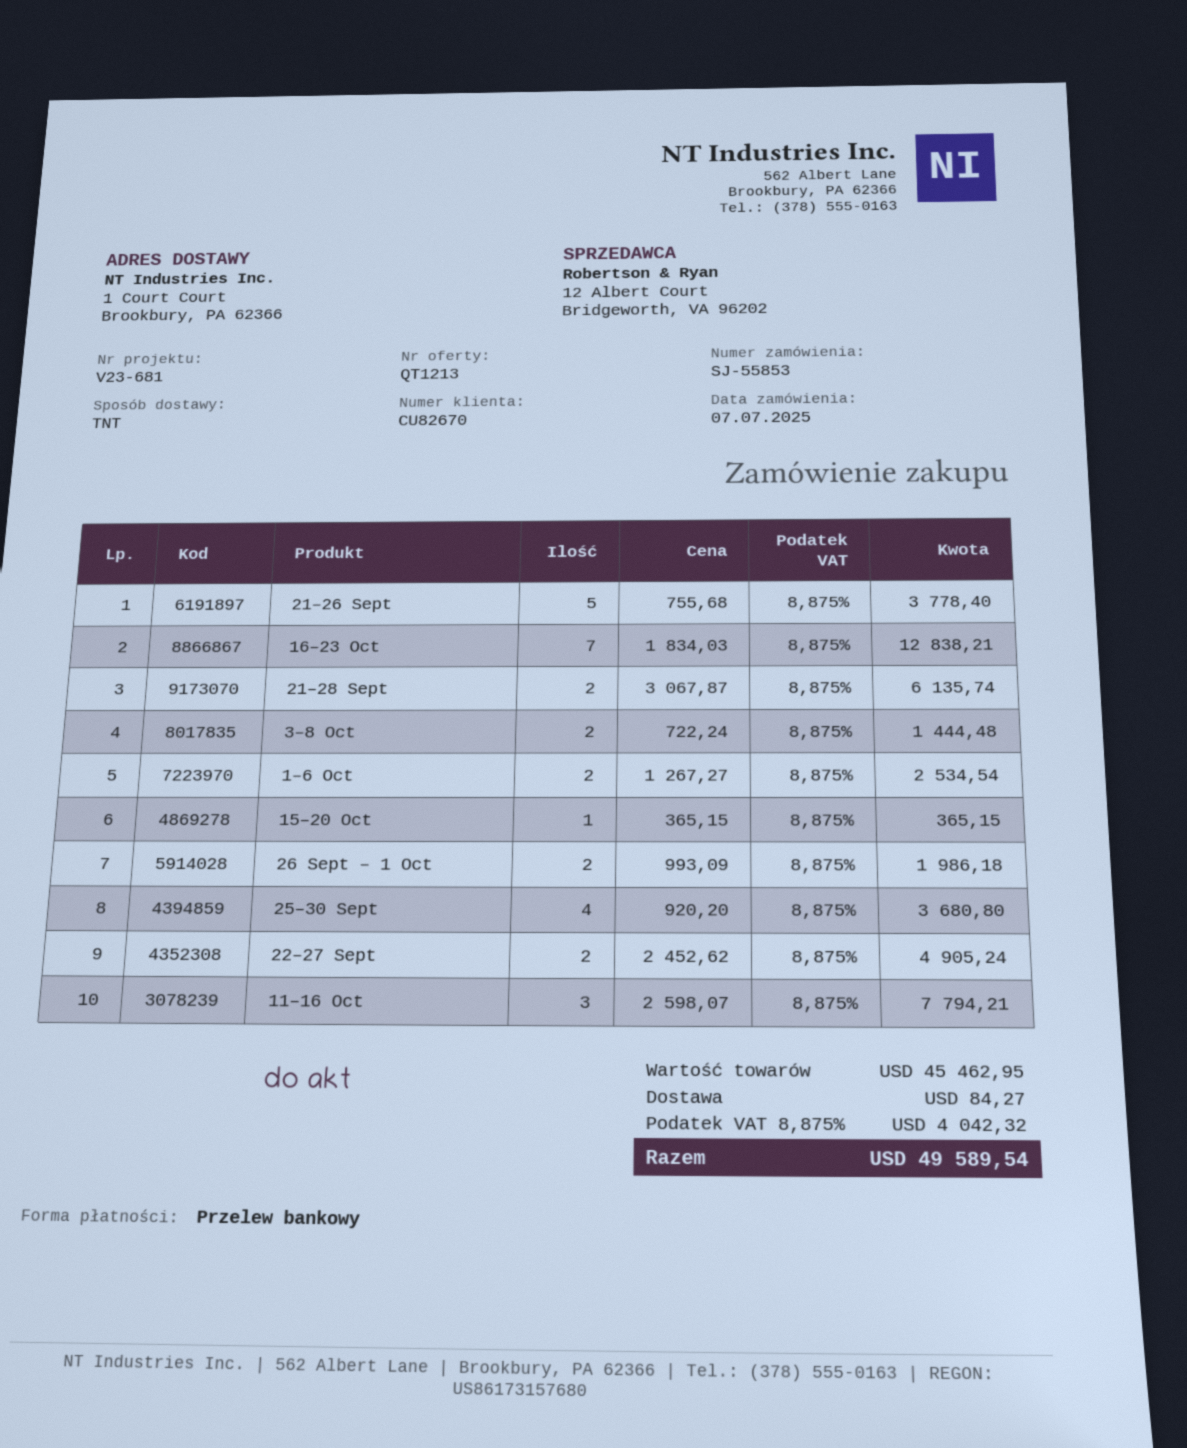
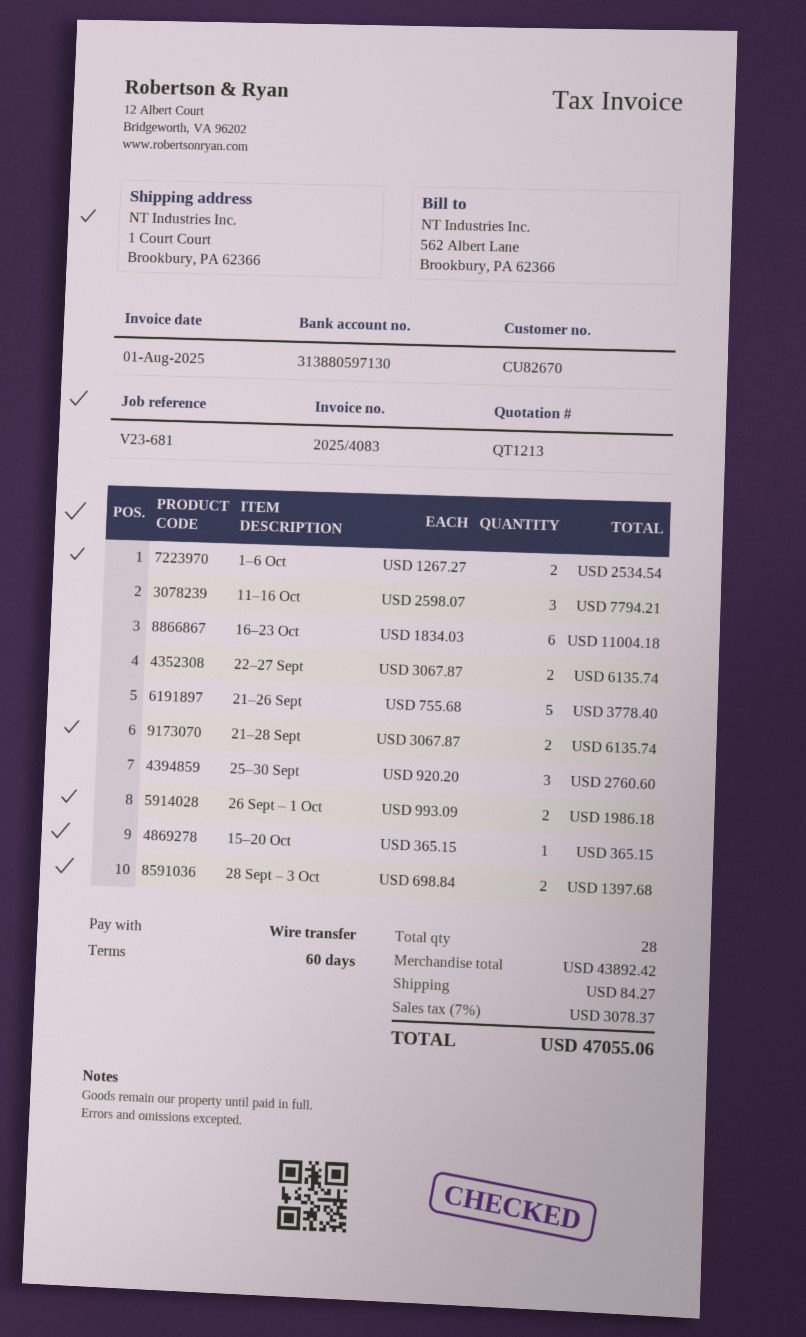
16–23 Oct: 7 x 1834.03 = 12838.21 -> 6 x 1834.03 = 11004.18
3–8 Oct: 2 x 722.24 = 1444.48 -> none
25–30 Sept: 4 x 920.20 = 3680.80 -> 3 x 920.20 = 2760.60
22–27 Sept: 2 x 2452.62 = 4905.24 -> 2 x 3067.87 = 6135.74
28 Sept – 3 Oct: none -> 2 x 698.84 = 1397.68
subtotal: 45462.95 -> 43892.42
tax: 8.875% = 4042.32 -> 7% = 3078.37
total: 49589.54 -> 47055.06

